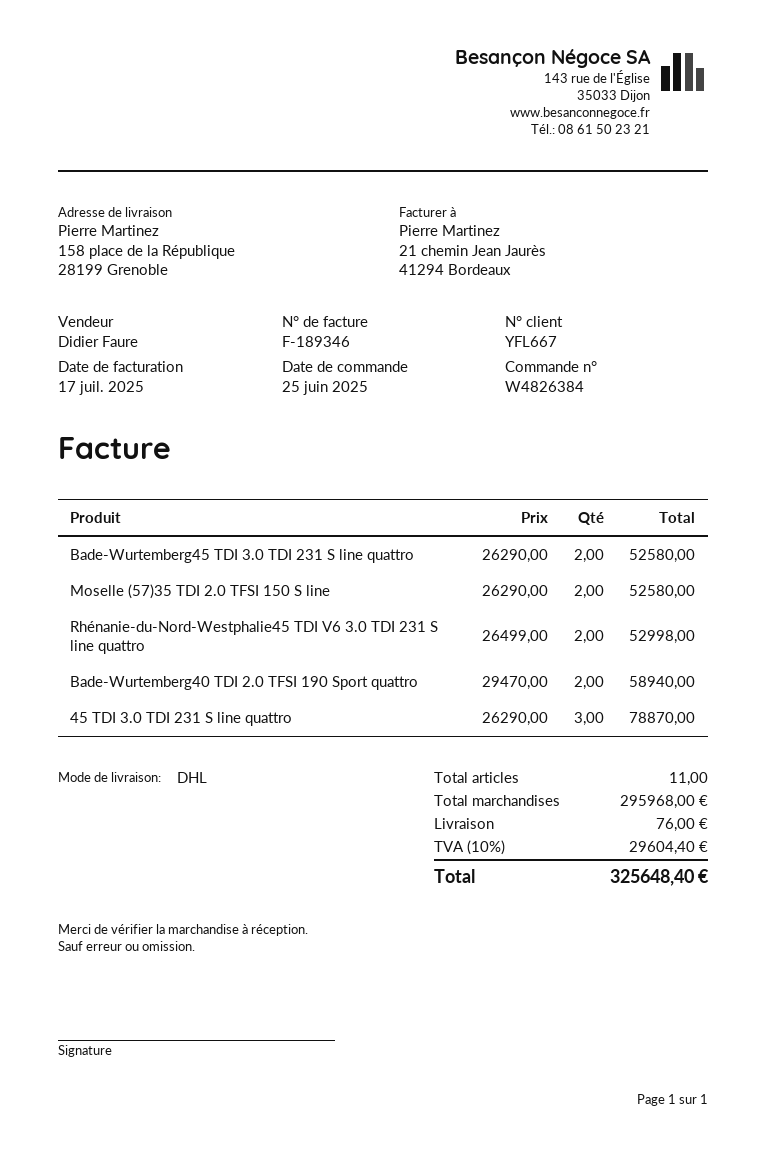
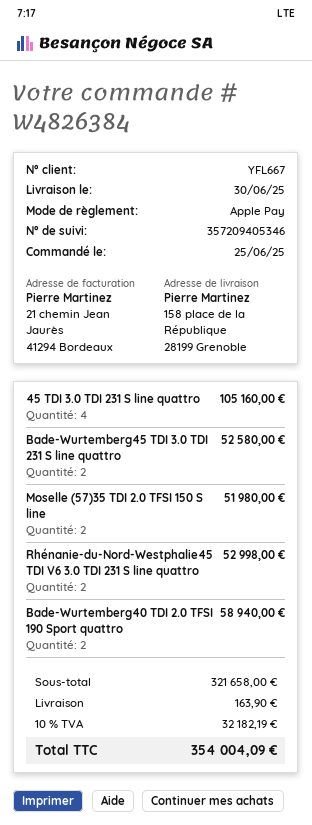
Moselle (57)35 TDI 2.0 TFSI 150 S line: 2 for 52580.00 -> 2 for 51980.00
45 TDI 3.0 TDI 231 S line quattro: 3 for 78870.00 -> 4 for 105160.00
subtotal: 295968.00 -> 321658.00
shipping: 76.00 -> 163.90
tax: 10% = 29604.40 -> 10% = 32182.19
total: 325648.40 -> 354004.09

